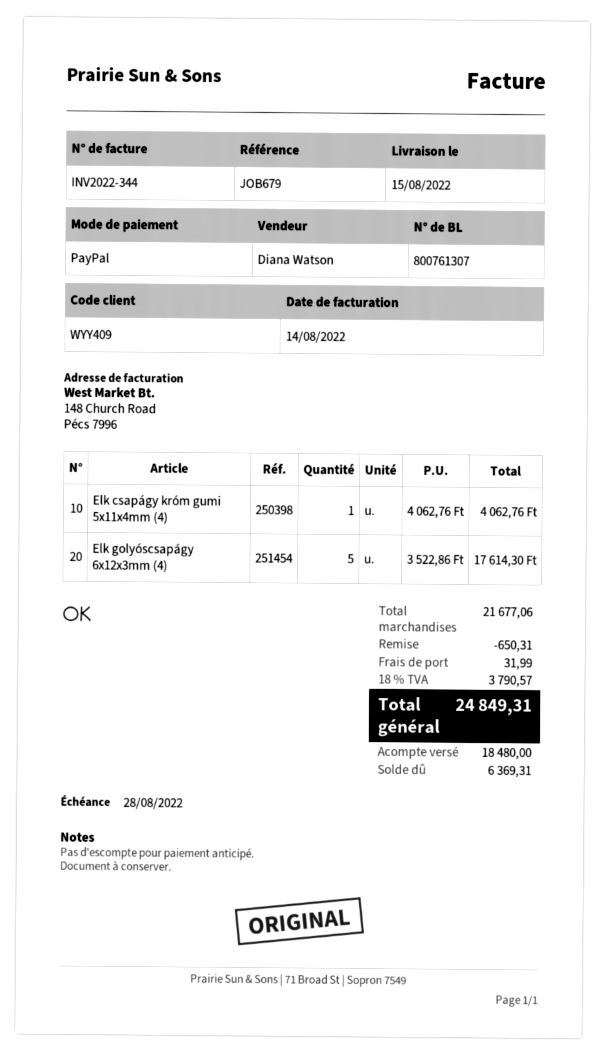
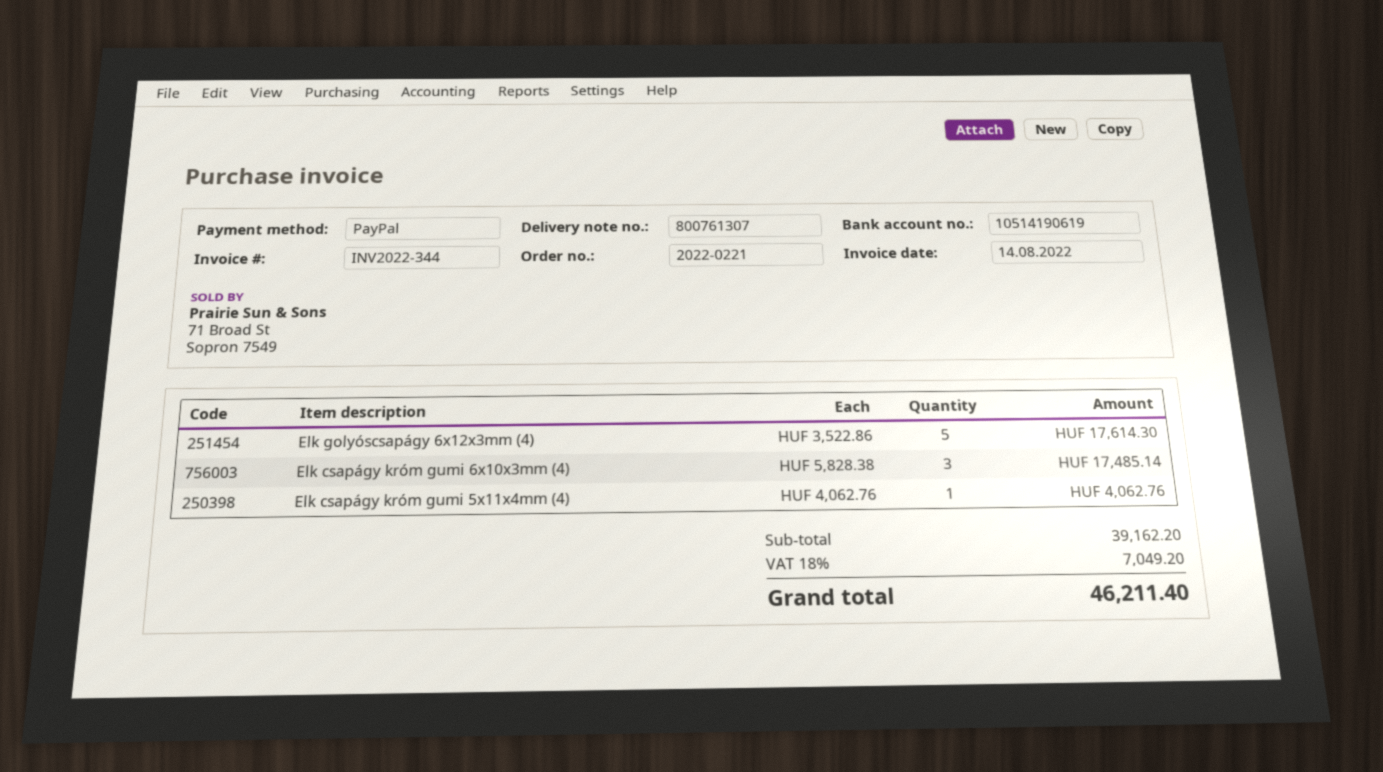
Elk csapágy króm gumi 6x10x3mm (4): none -> 3 x 5828.38 = 17485.14
subtotal: 21677.06 -> 39162.20
discount: 650.31 -> none
shipping: 31.99 -> none
tax: 18% = 3790.57 -> 18% = 7049.20
total: 24849.31 -> 46211.40

